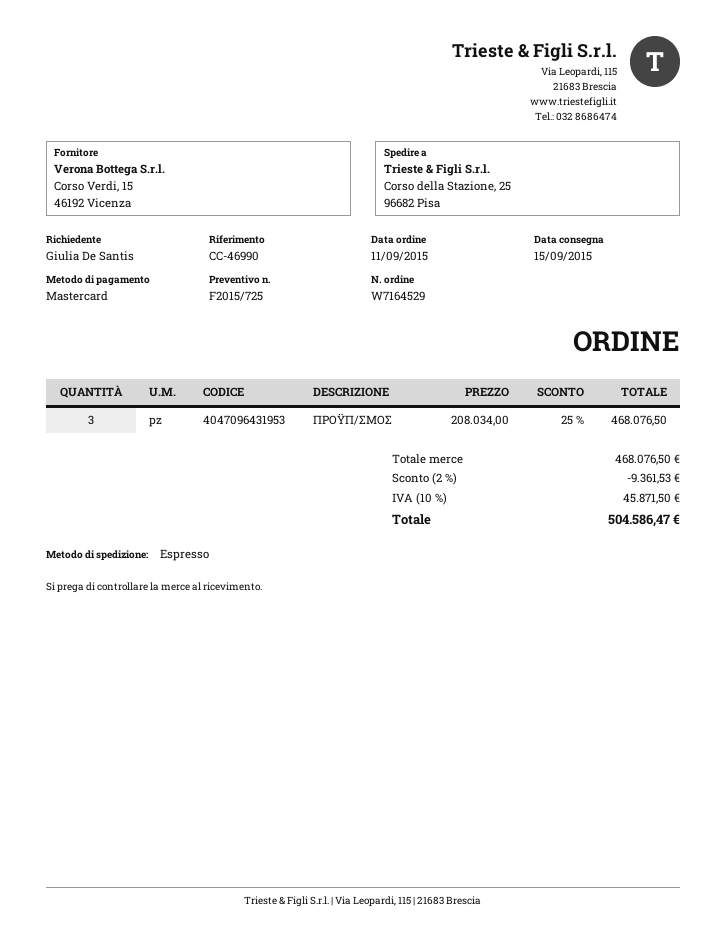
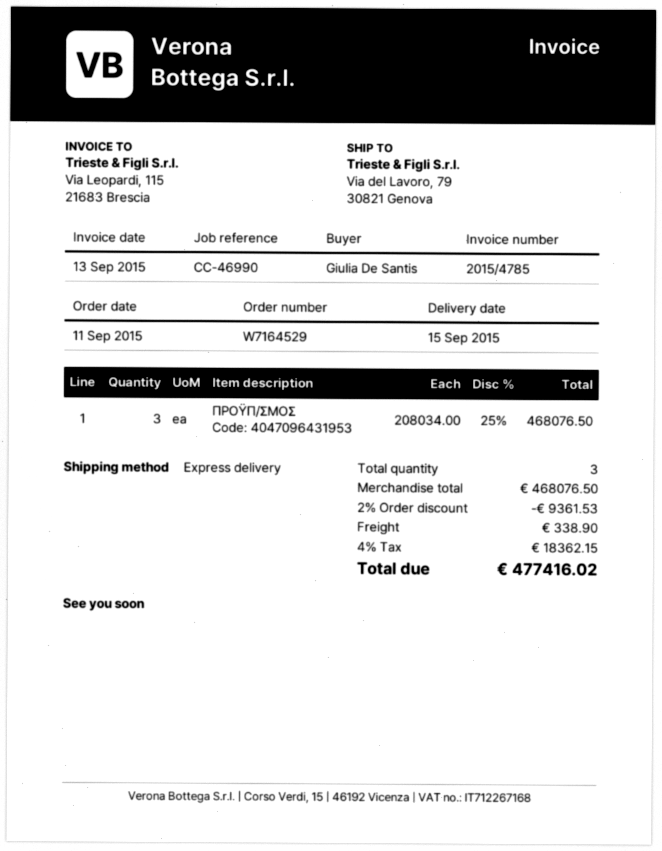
ship to: Corso della Stazione, 25, 96682 Pisa -> Via del Lavoro, 79, 30821 Genova
shipping: none -> 338.90
tax: 10% = 45871.50 -> 4% = 18362.15
total: 504586.47 -> 477416.02

